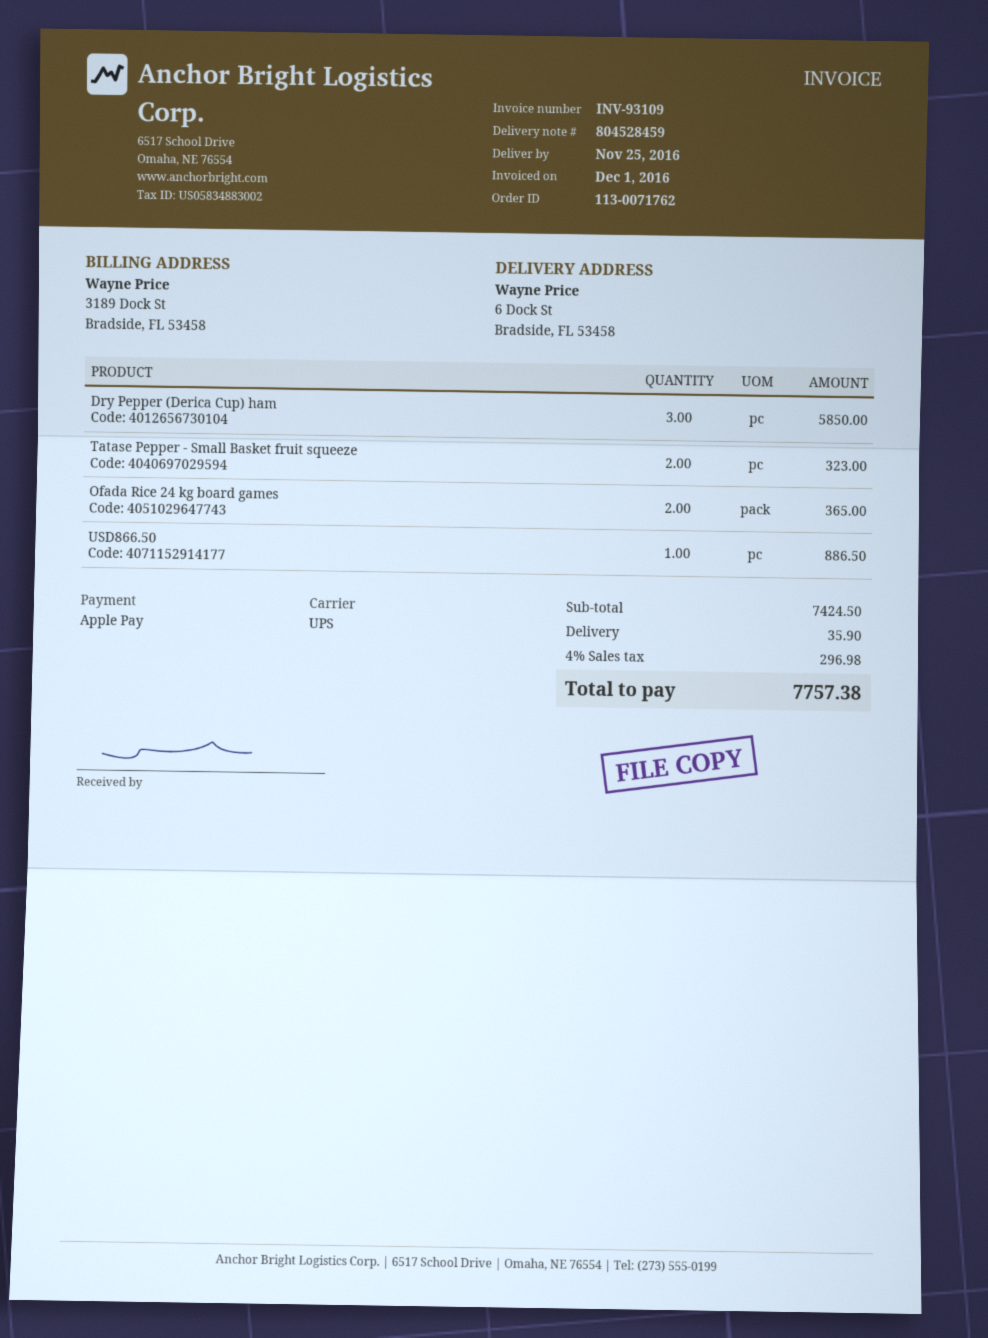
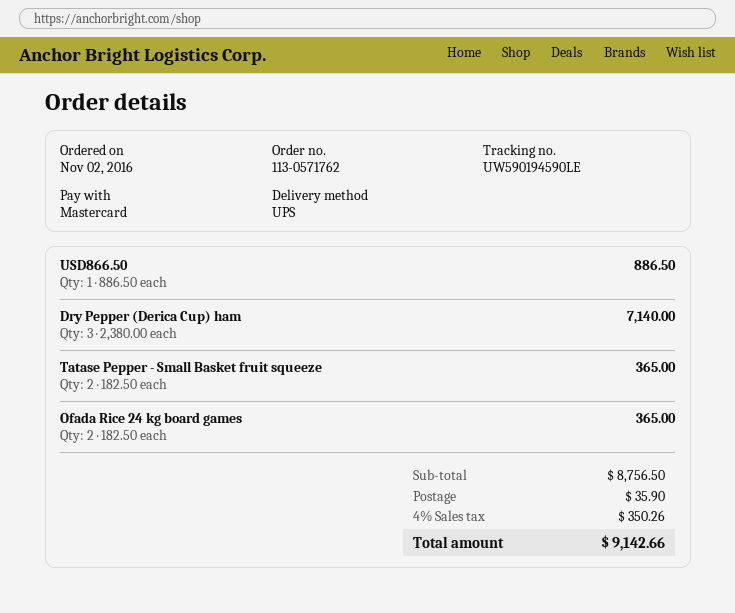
order number: 113-0071762 -> 113-0571762
payment method: Apple Pay -> Mastercard
Dry Pepper (Derica Cup) ham: 3 for 5850.00 -> 3 for 7140.00
Tatase Pepper - Small Basket fruit squeeze: 2 for 323.00 -> 2 for 365.00
subtotal: 7424.50 -> 8756.50
tax: 4% = 296.98 -> 4% = 350.26
total: 7757.38 -> 9142.66

